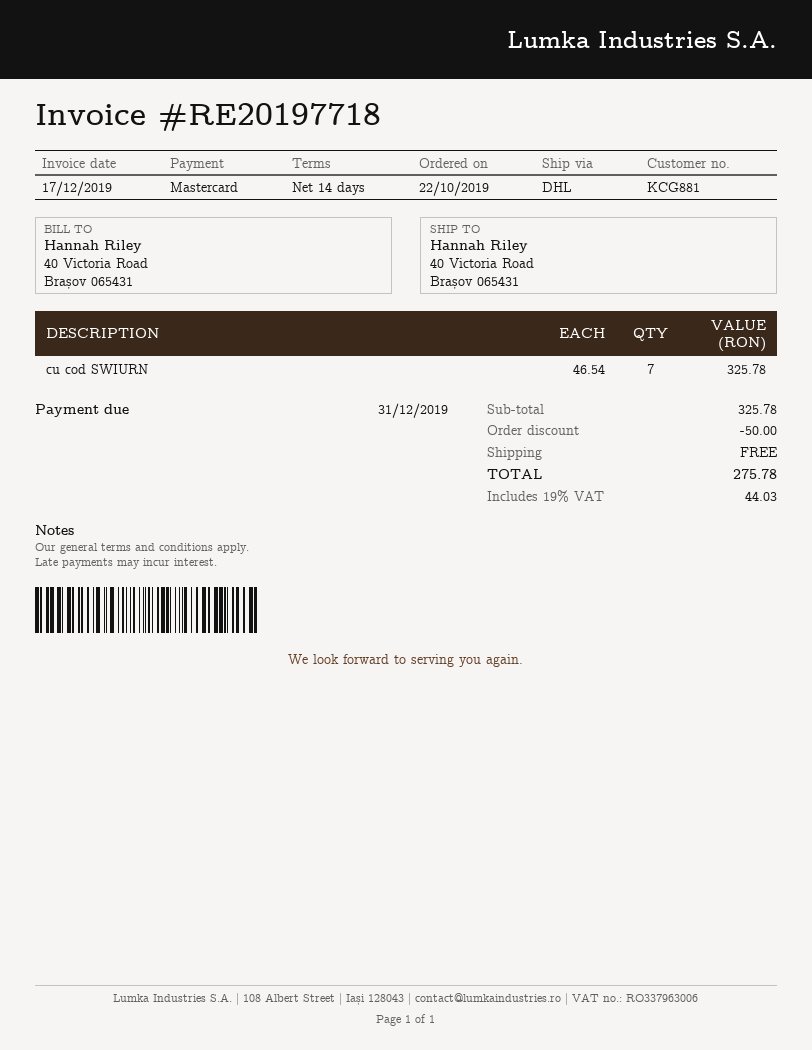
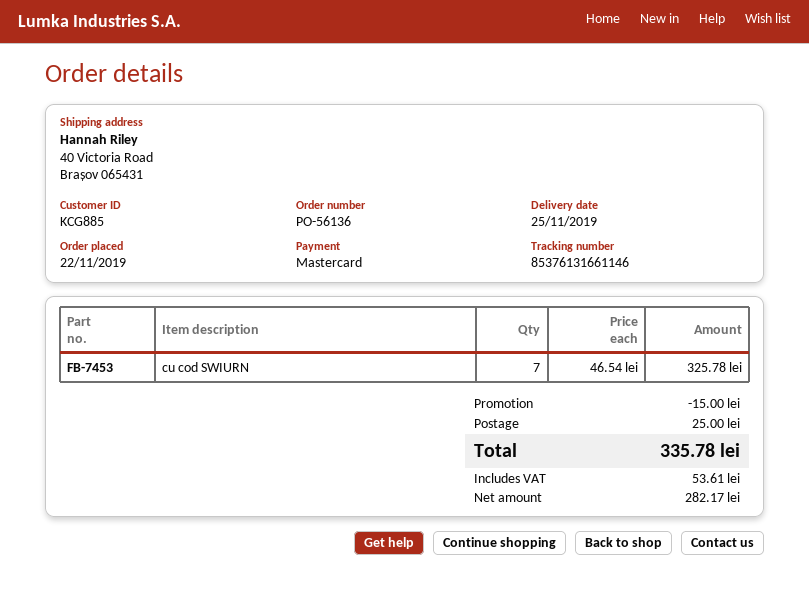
order date: 2019-10-22 -> 2019-11-22
customer number: KCG881 -> KCG885
discount: 50.00 -> 15.00
shipping: 0.00 -> 25.00
tax: 44.03 -> 53.61
total: 275.78 -> 335.78

